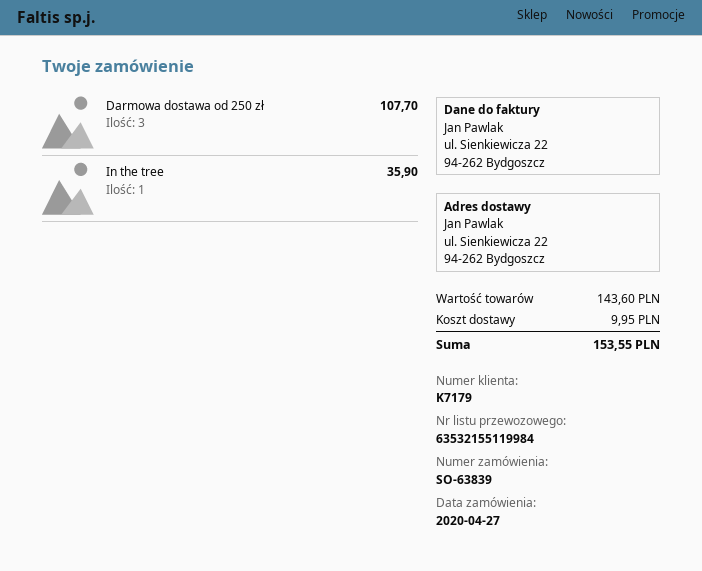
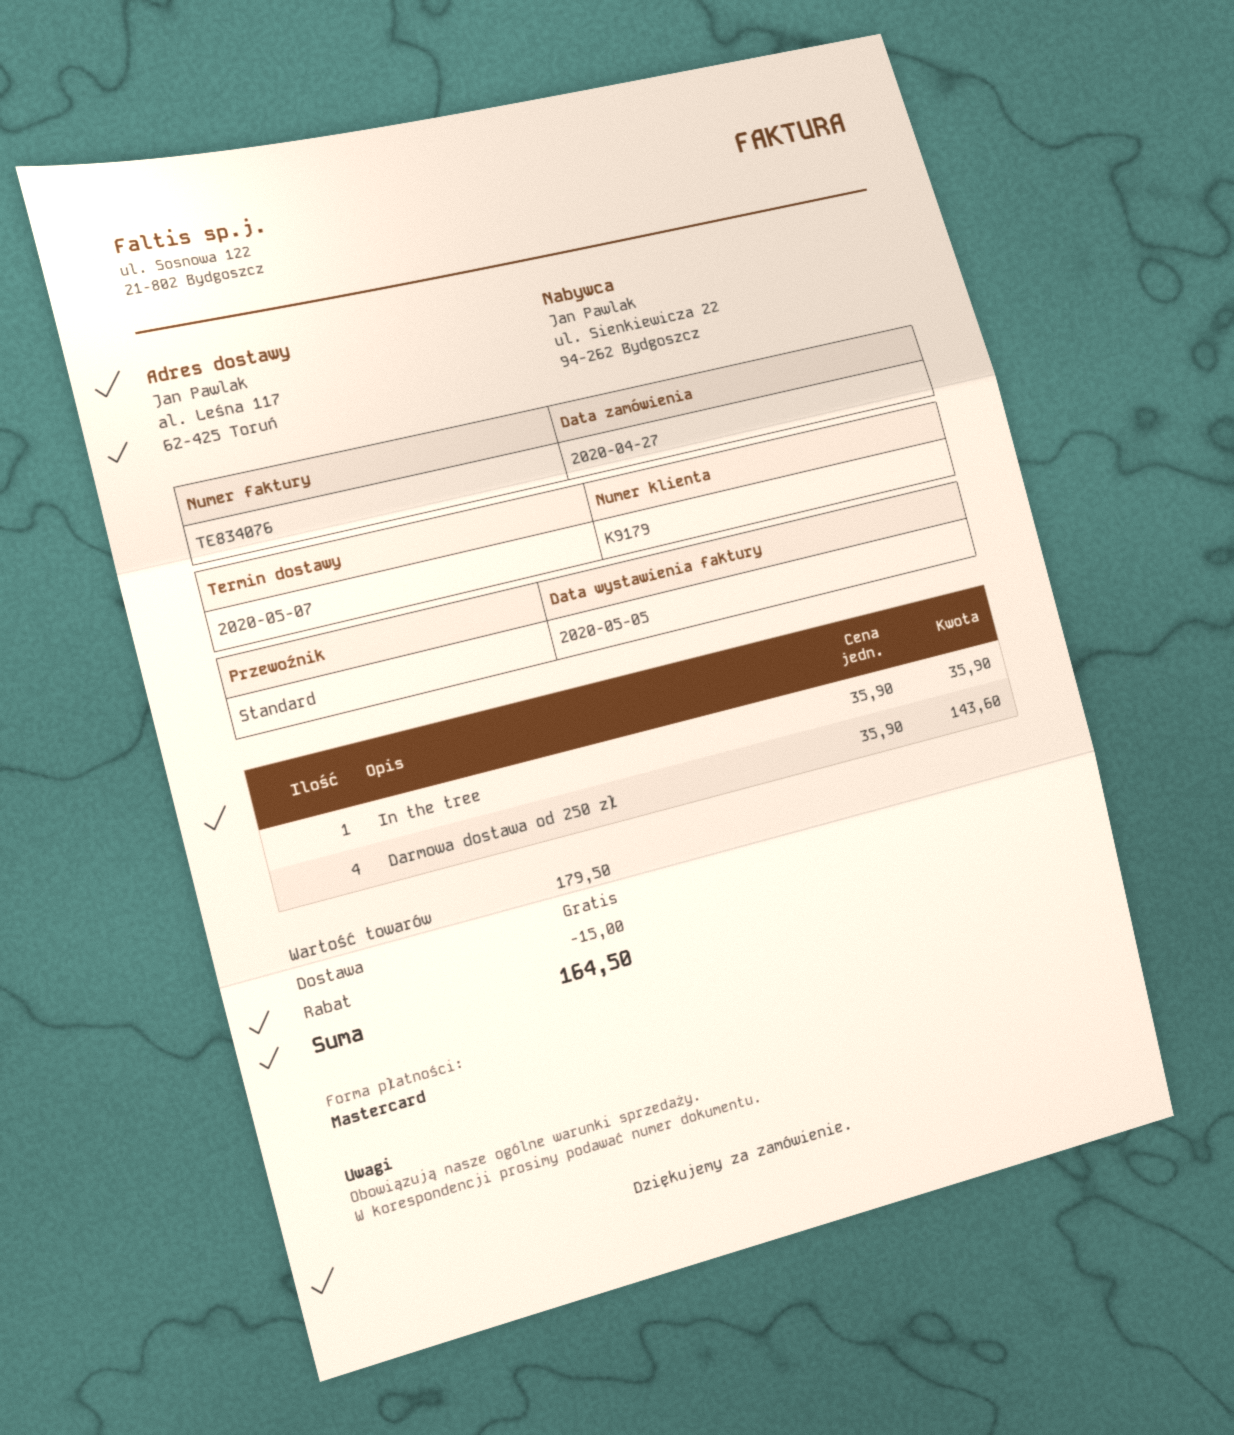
customer number: K7179 -> K9179
ship to: ul. Sienkiewicza 22, 94-262 Bydgoszcz -> al. Leśna 117, 62-425 Toruń
Darmowa dostawa od 250 zł: 3 for 107.70 -> 4 for 143.60
subtotal: 143.60 -> 179.50
discount: none -> 15.00
shipping: 9.95 -> 0.00
total: 153.55 -> 164.50

